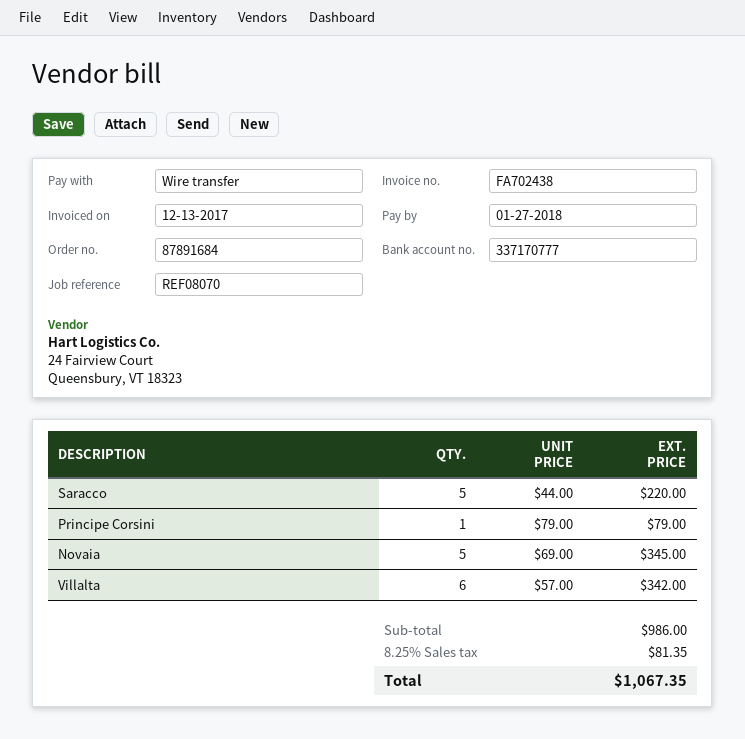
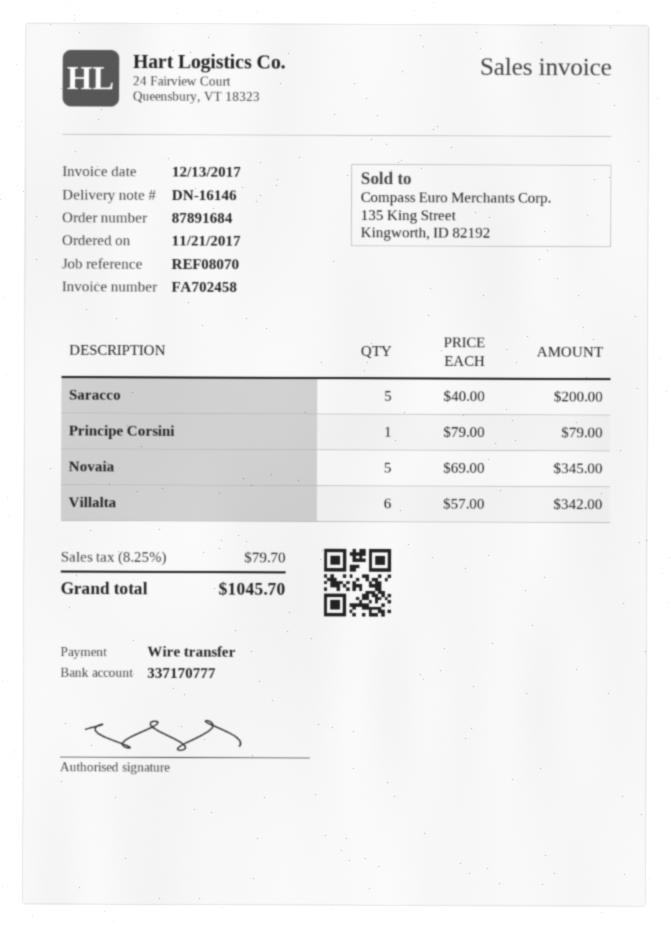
invoice number: FA702438 -> FA702458
Saracco: 5 x 44.00 = 220.00 -> 5 x 40.00 = 200.00
tax: 8.25% = 81.35 -> 8.25% = 79.70
total: 1067.35 -> 1045.70

